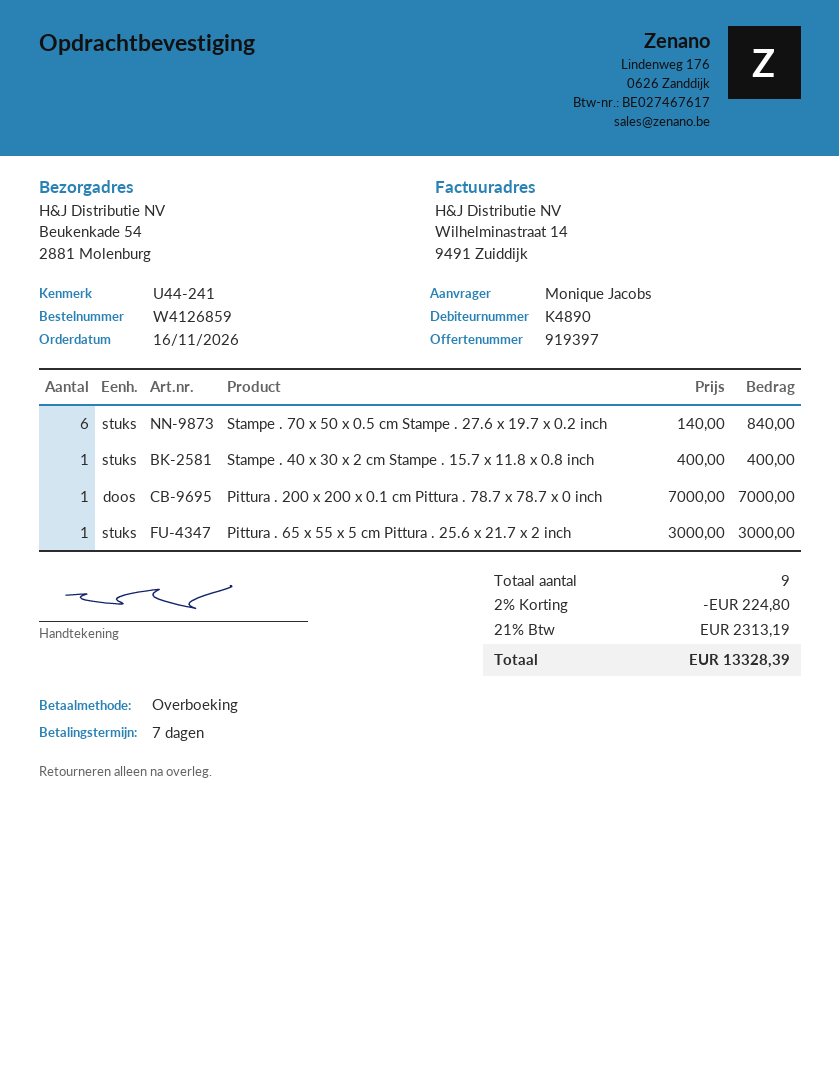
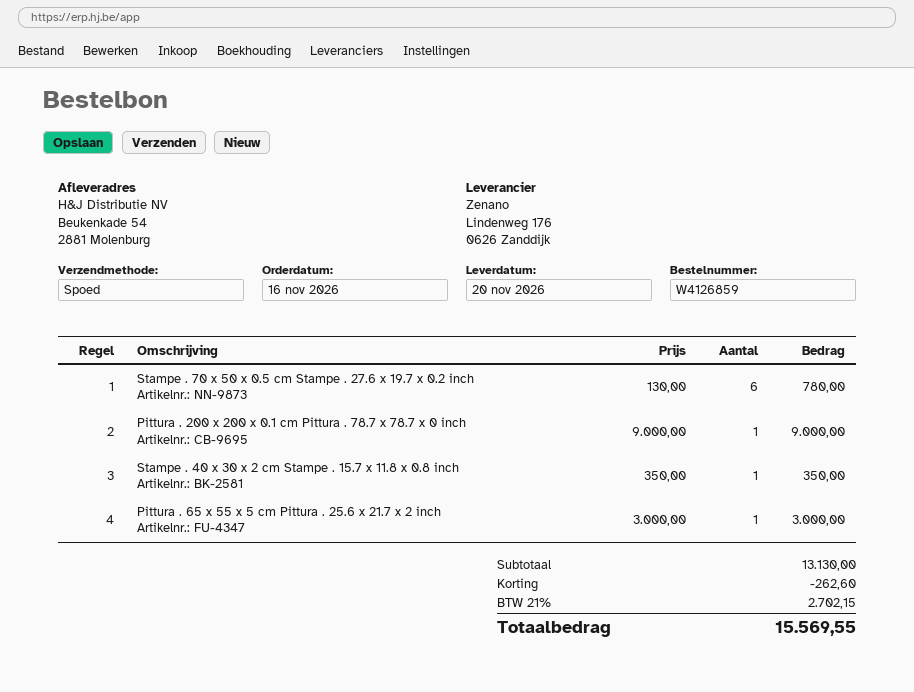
Stampe . 70 x 50 x 0.5 cm Stampe . 27.6 x 19.7 x 0.2 inch: 6 x 140.00 = 840.00 -> 6 x 130.00 = 780.00
Stampe . 40 x 30 x 2 cm Stampe . 15.7 x 11.8 x 0.8 inch: 1 x 400.00 = 400.00 -> 1 x 350.00 = 350.00
Pittura . 200 x 200 x 0.1 cm Pittura . 78.7 x 78.7 x 0 inch: 1 x 7000.00 = 7000.00 -> 1 x 9000.00 = 9000.00
discount: 224.80 -> 262.60
tax: 21% = 2313.19 -> 21% = 2702.15
total: 13328.39 -> 15569.55

